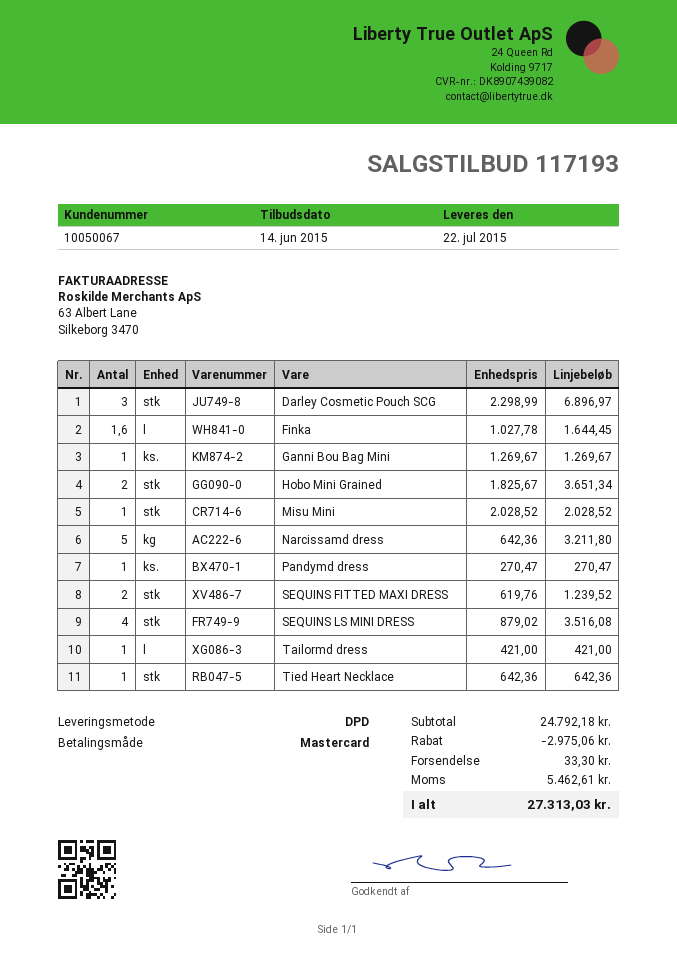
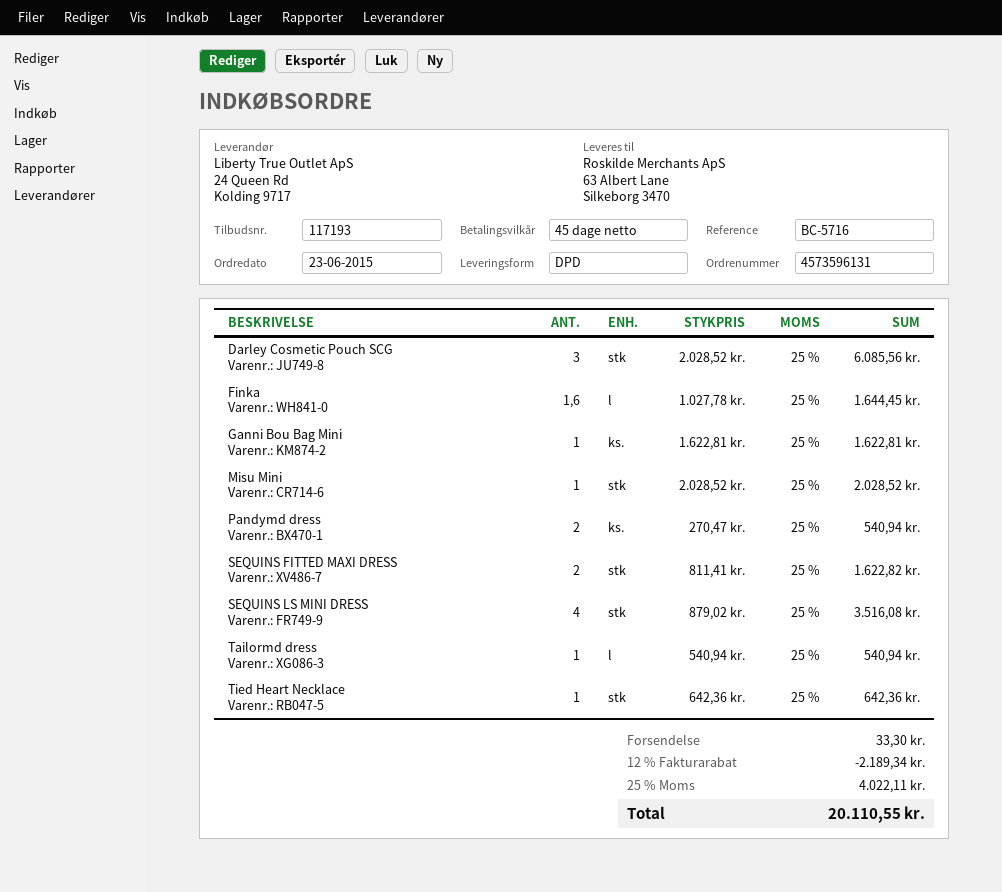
Darley Cosmetic Pouch SCG: 3 x 2298.99 = 6896.97 -> 3 x 2028.52 = 6085.56
Ganni Bou Bag Mini: 1 x 1269.67 = 1269.67 -> 1 x 1622.81 = 1622.81
Hobo Mini Grained: 2 x 1825.67 = 3651.34 -> none
Narcissamd dress: 5 x 642.36 = 3211.80 -> none
Pandymd dress: 1 x 270.47 = 270.47 -> 2 x 270.47 = 540.94
SEQUINS FITTED MAXI DRESS: 2 x 619.76 = 1239.52 -> 2 x 811.41 = 1622.82
Tailormd dress: 1 x 421.00 = 421.00 -> 1 x 540.94 = 540.94
discount: 2975.06 -> 2189.34
tax: 5462.61 -> 4022.11
total: 27313.03 -> 20110.55

